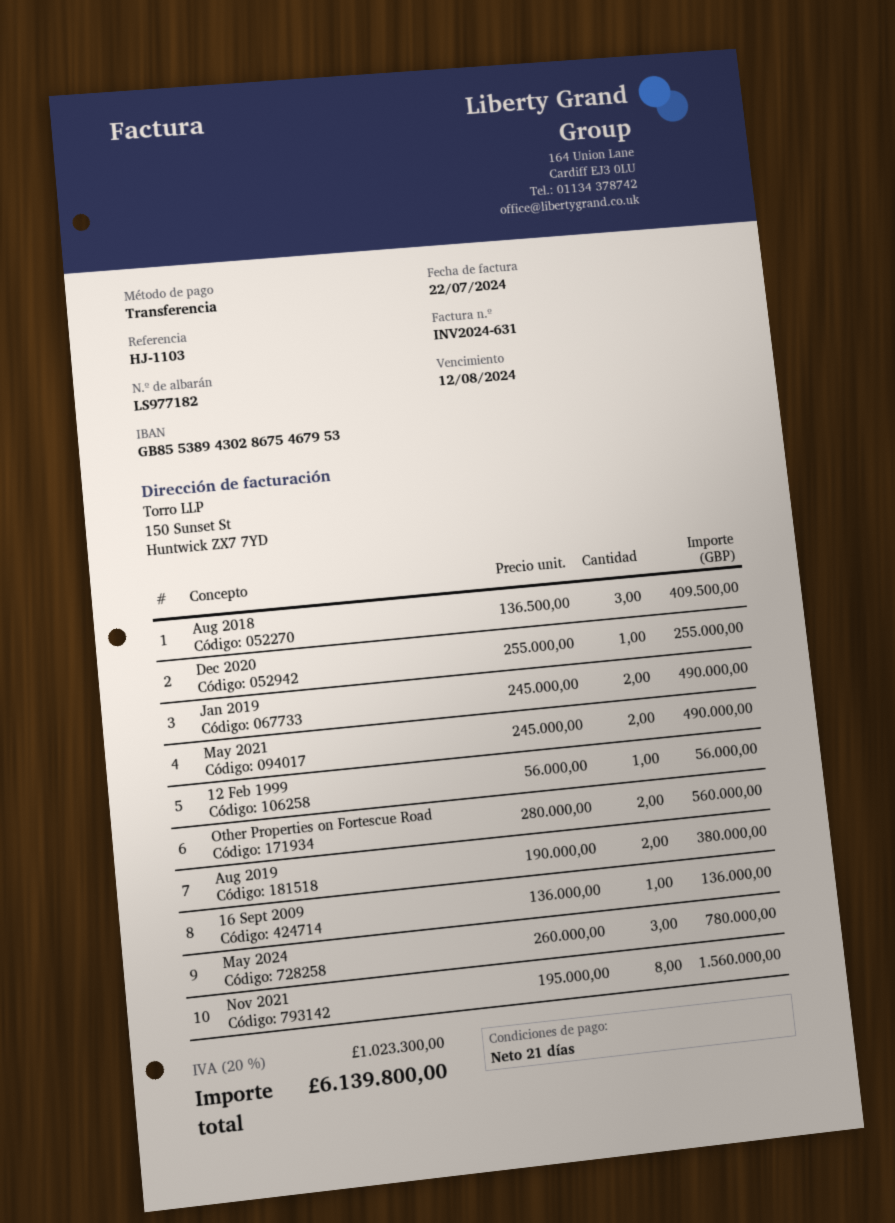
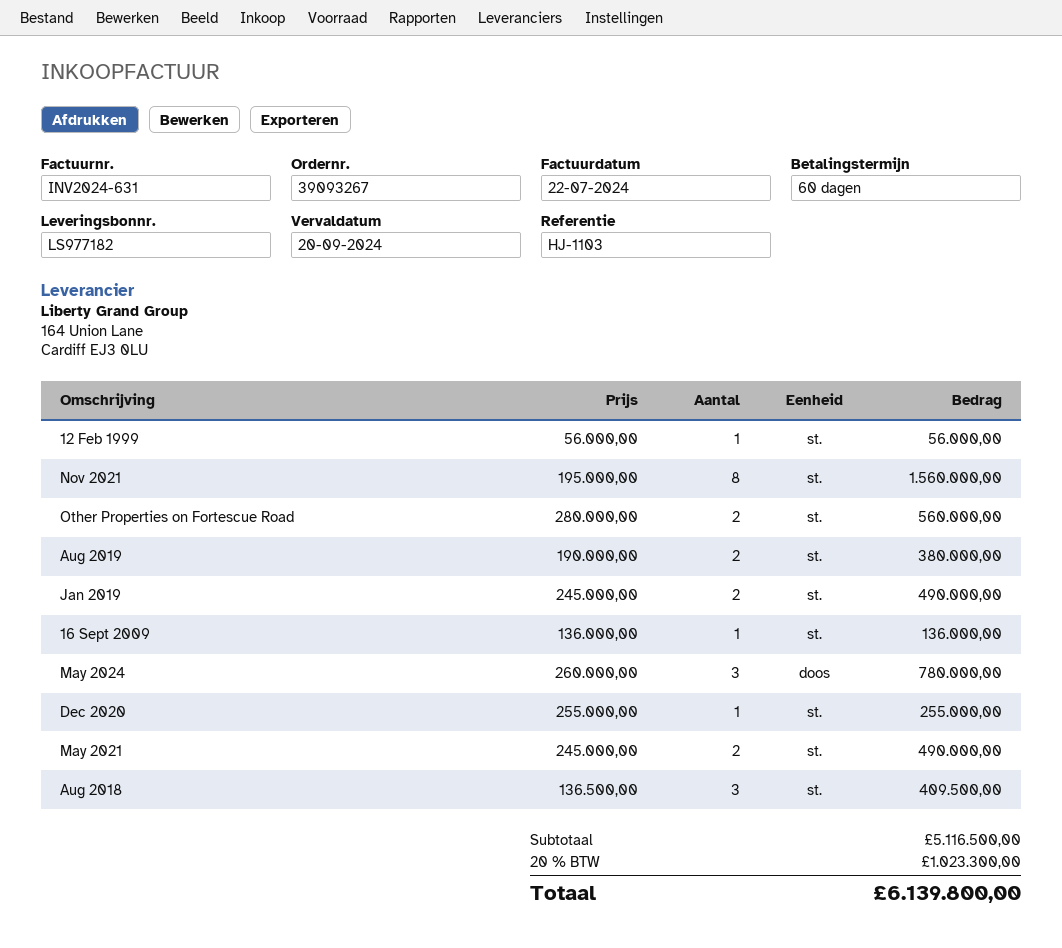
payment terms: 21 days -> 60 days
due date: 2024-08-12 -> 2024-09-20

